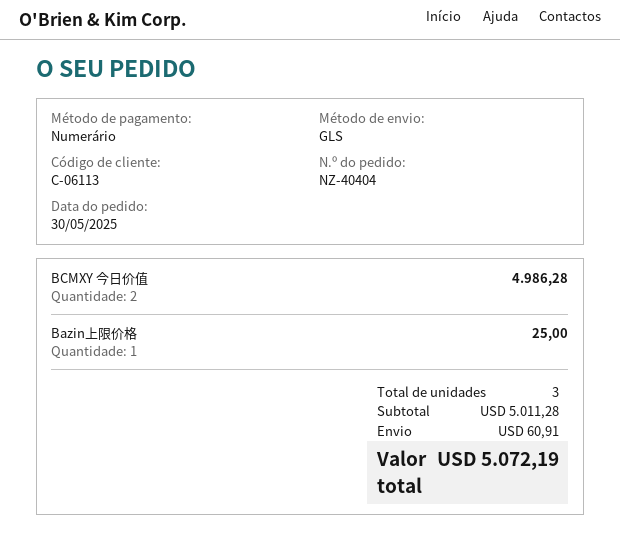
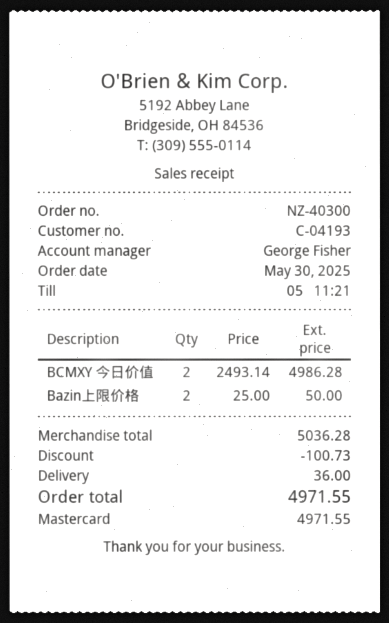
order number: NZ-40404 -> NZ-40300
customer number: C-06113 -> C-04193
payment method: cash -> Mastercard
Bazin上限价格: 1 for 25.00 -> 2 for 50.00
subtotal: 5011.28 -> 5036.28
discount: none -> 100.73
shipping: 60.91 -> 36.00
total: 5072.19 -> 4971.55

